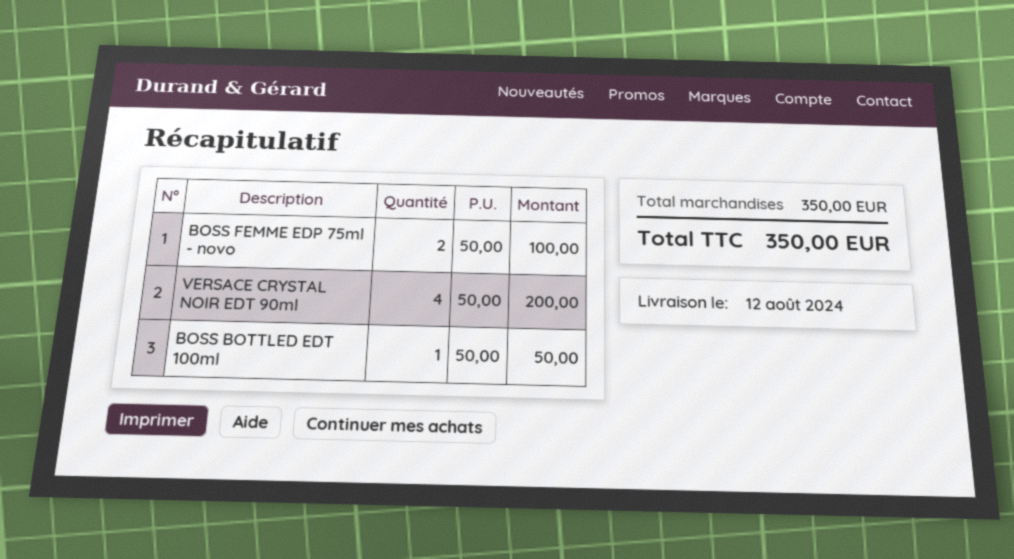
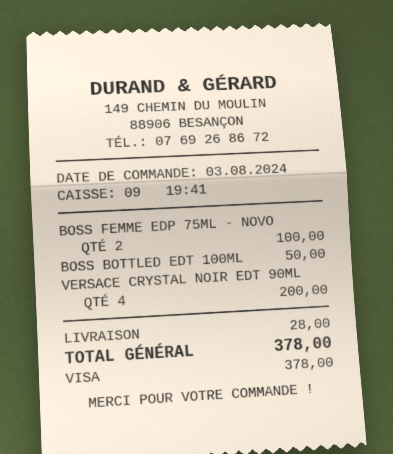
shipping: none -> 28.00
total: 350.00 -> 378.00

